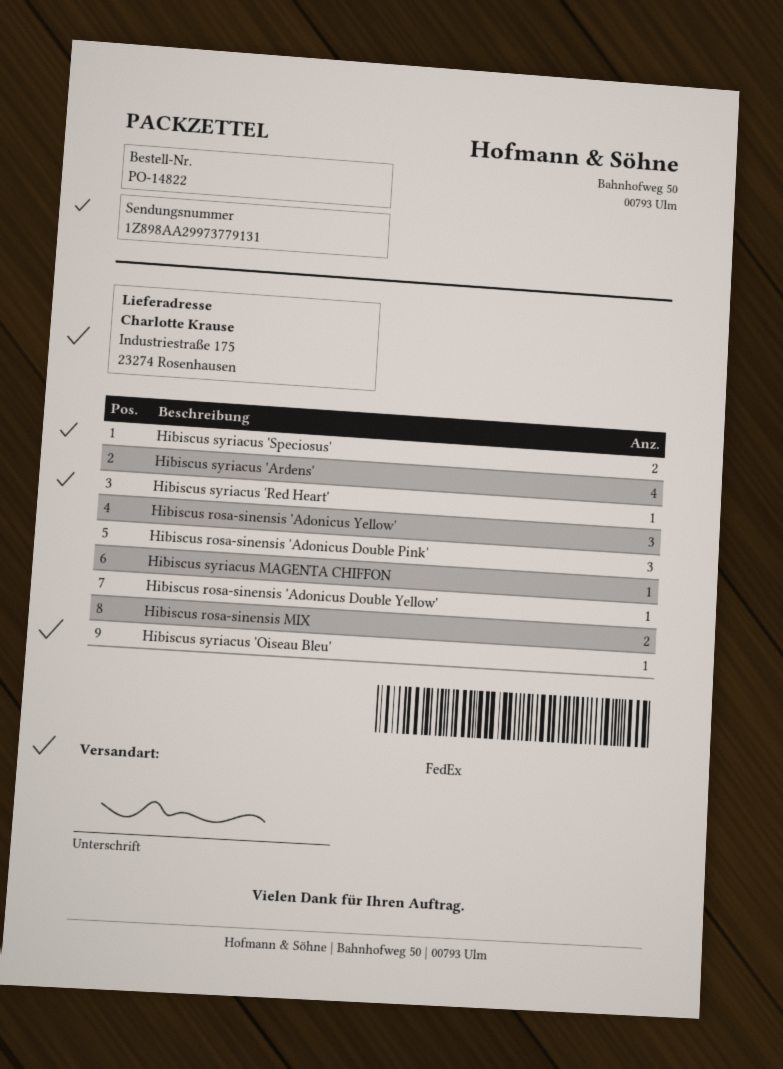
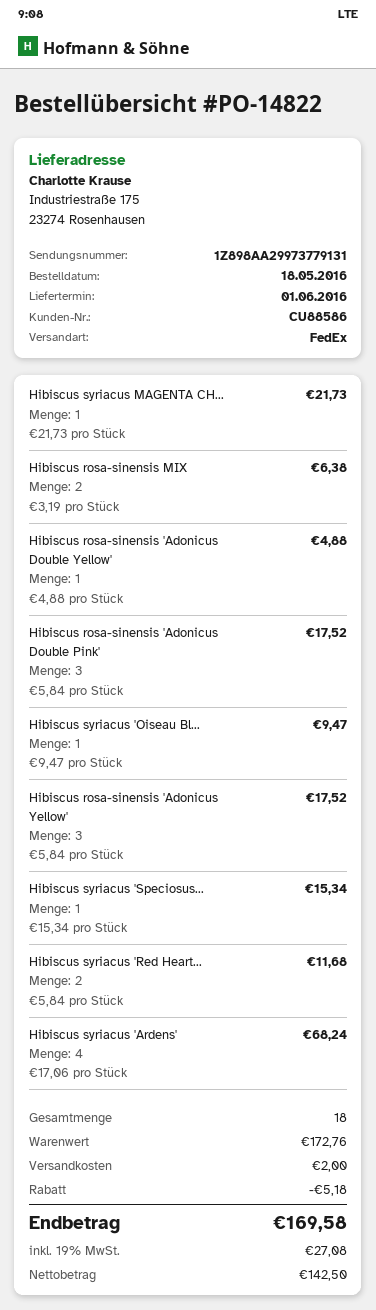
Hibiscus syriacus 'Speciosus': 2 -> 1
Hibiscus syriacus 'Red Heart': 1 -> 2

